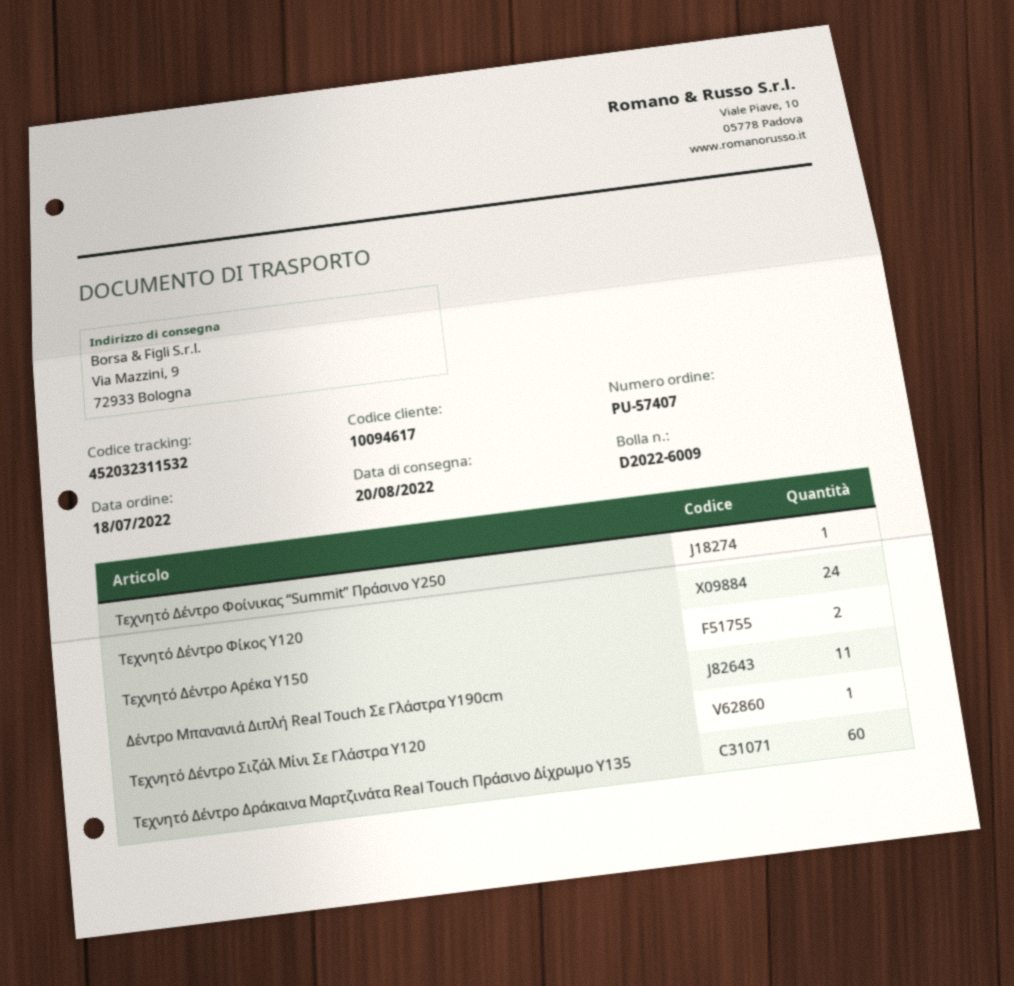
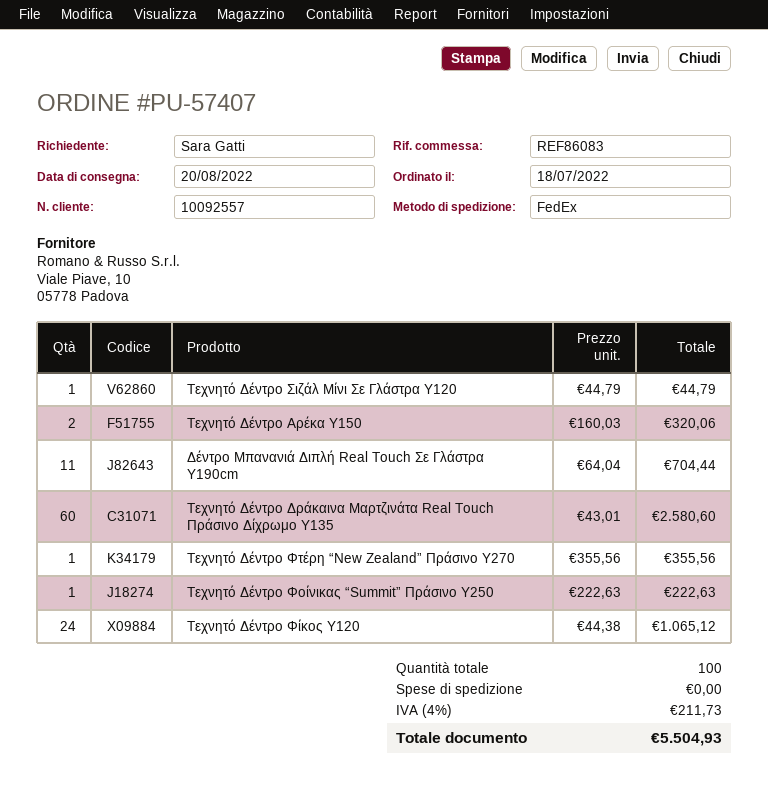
customer number: 10094617 -> 10092557
Τεχνητό Δέντρο Φτέρη “New Zealand” Πράσινο Υ270: none -> 1

